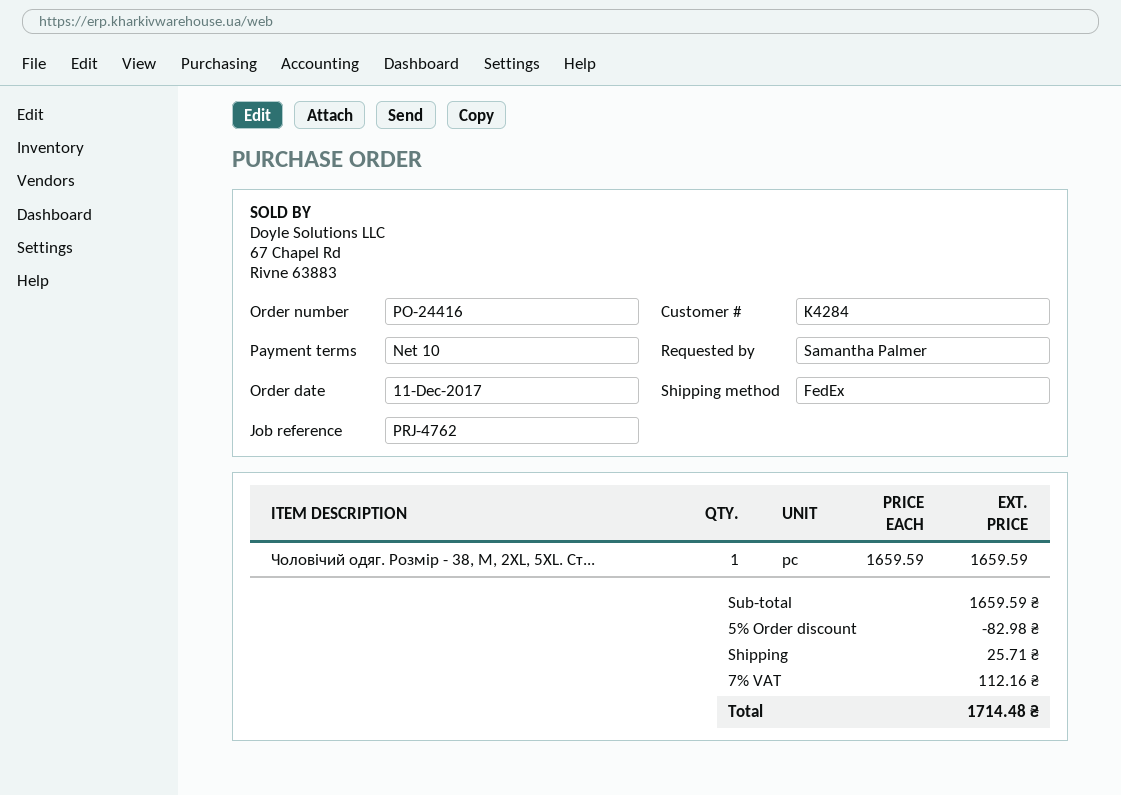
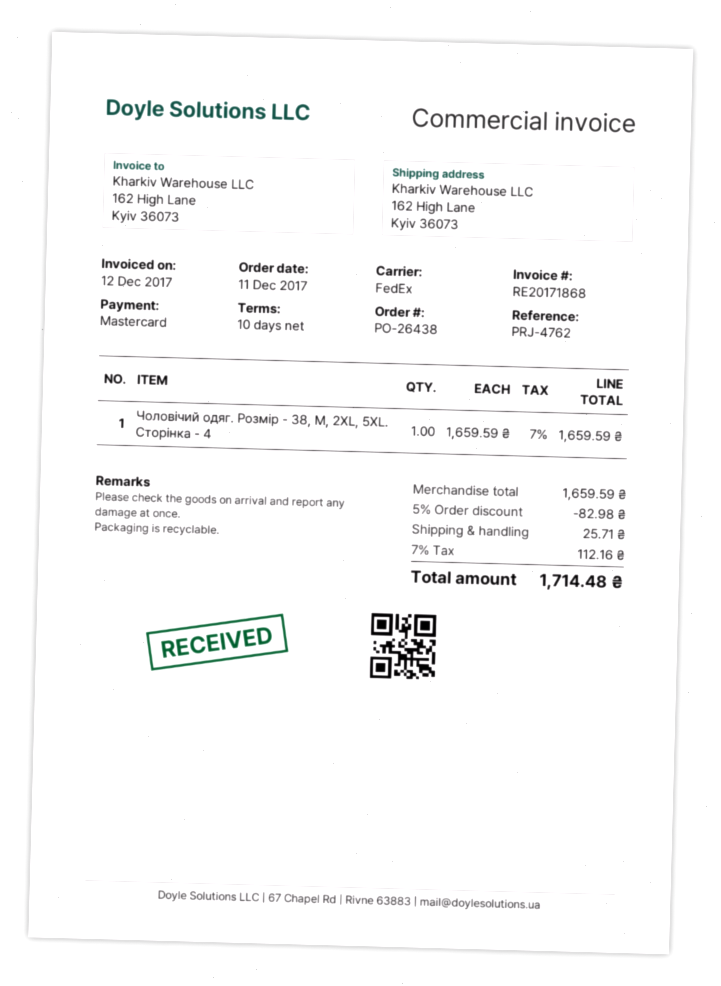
order number: PO-24416 -> PO-26438

